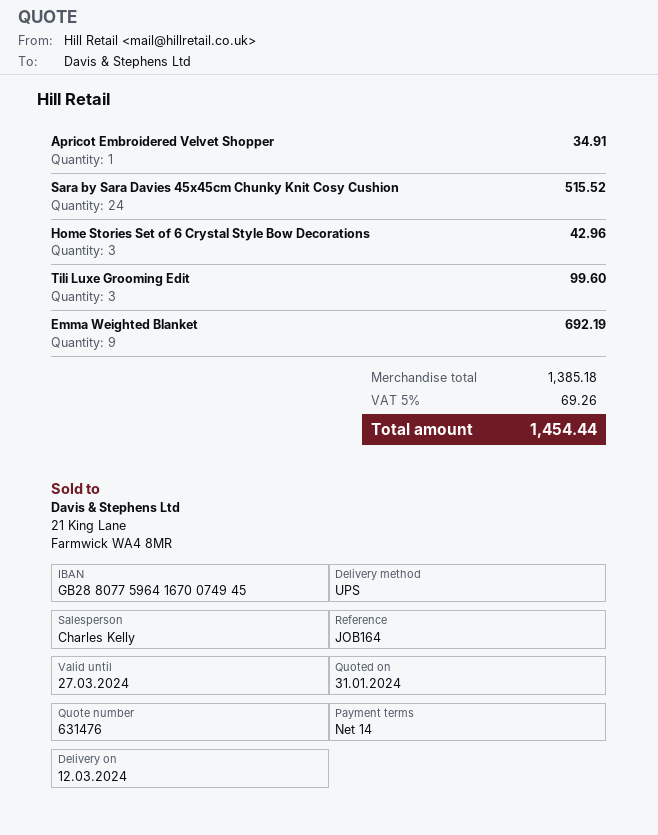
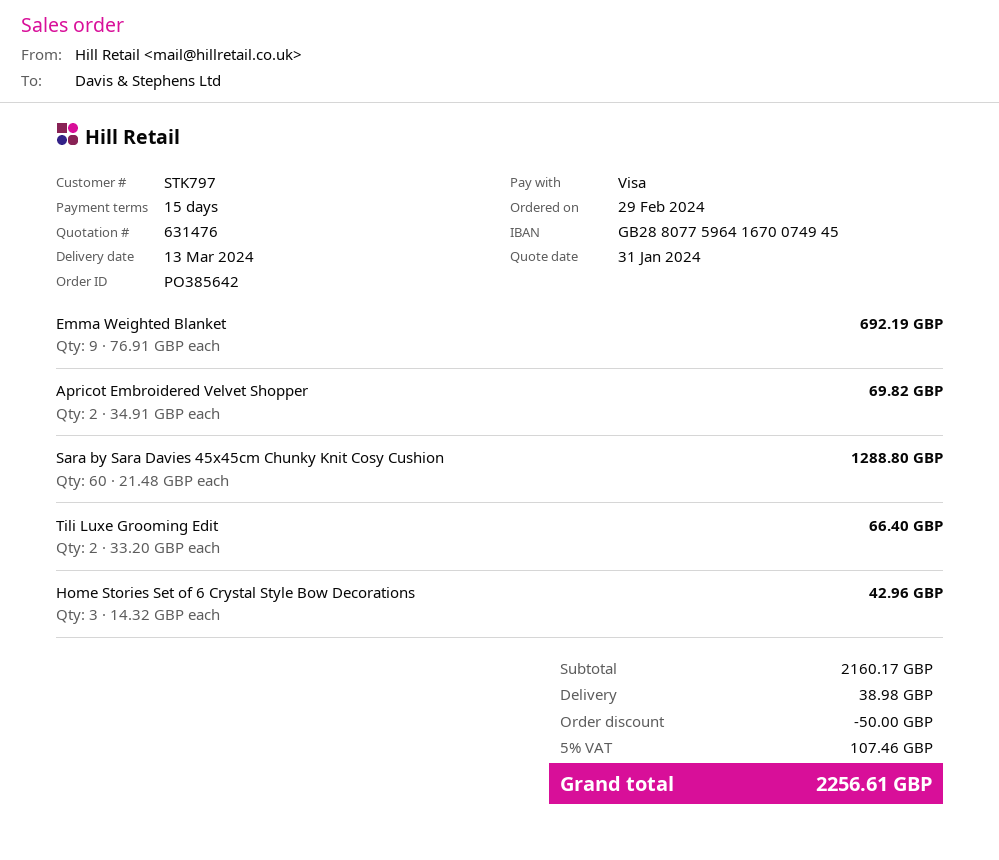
delivery date: 2024-03-12 -> 2024-03-13
payment terms: 14 days -> 15 days
Apricot Embroidered Velvet Shopper: 1 for 34.91 -> 2 for 69.82
Sara by Sara Davies 45x45cm Chunky Knit Cosy Cushion: 24 for 515.52 -> 60 for 1288.80
Tili Luxe Grooming Edit: 3 for 99.60 -> 2 for 66.40
subtotal: 1385.18 -> 2160.17
discount: none -> 50.00
shipping: none -> 38.98
tax: 5% = 69.26 -> 5% = 107.46
total: 1454.44 -> 2256.61

